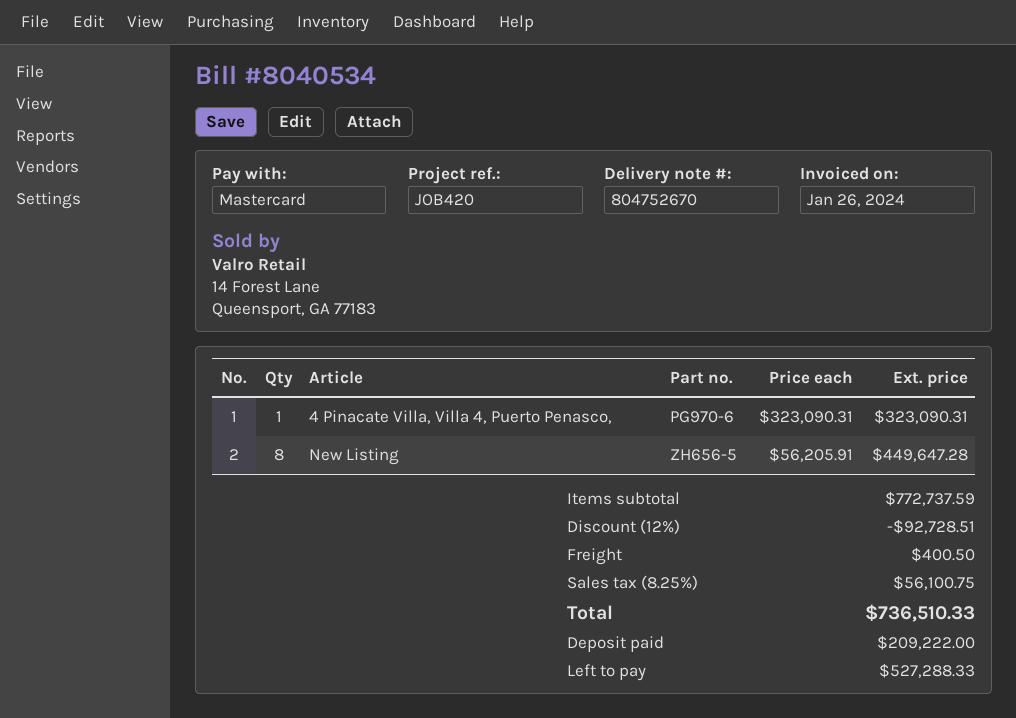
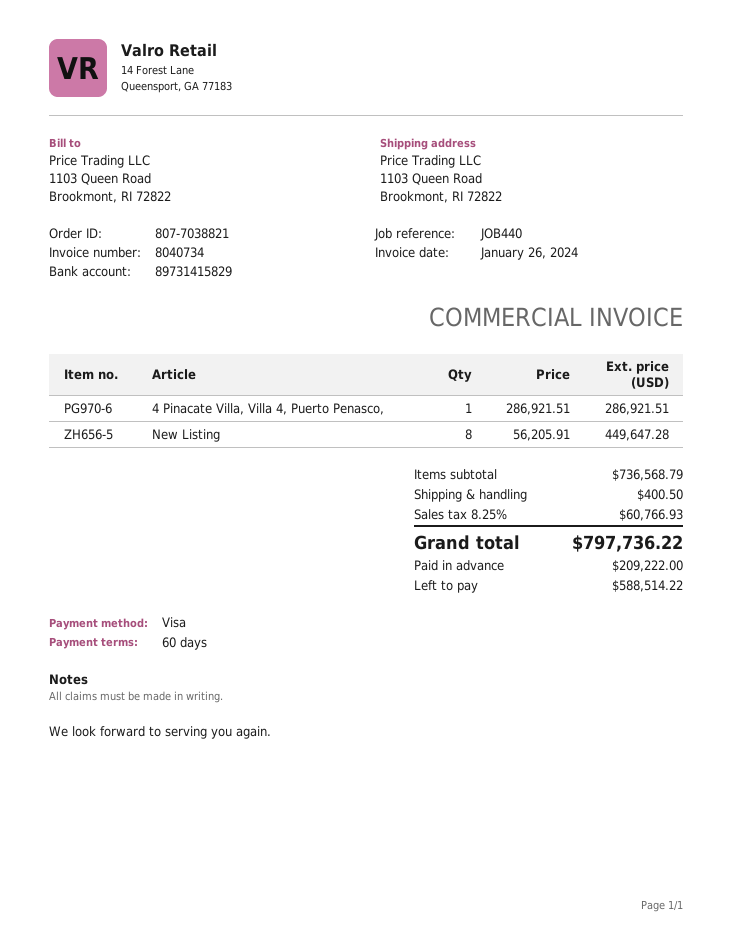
invoice number: 8040534 -> 8040734
reference: JOB420 -> JOB440
payment method: Mastercard -> Visa
4 Pinacate Villa, Villa 4, Puerto Penasco,: 1 x 323090.31 = 323090.31 -> 1 x 286921.51 = 286921.51
subtotal: 772737.59 -> 736568.79
discount: 12% = 92728.51 -> none
tax: 8.25% = 56100.75 -> 8.25% = 60766.93
total: 736510.33 -> 797736.22
balance: 527288.33 -> 588514.22

